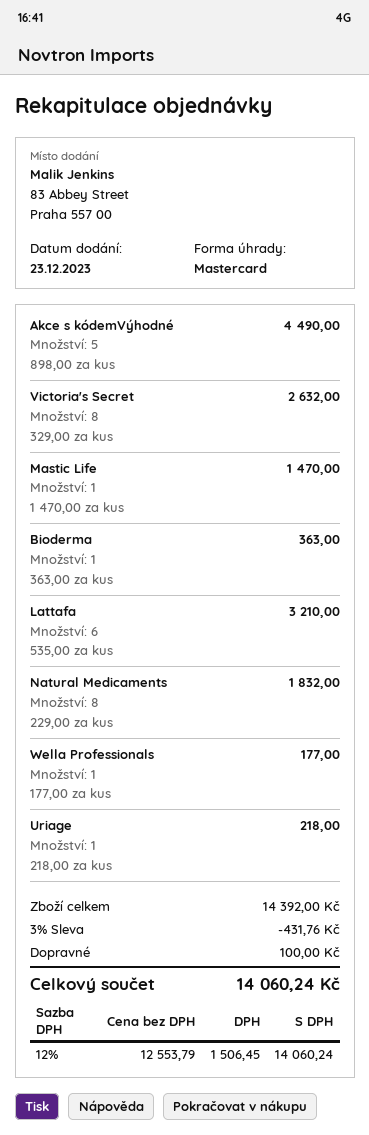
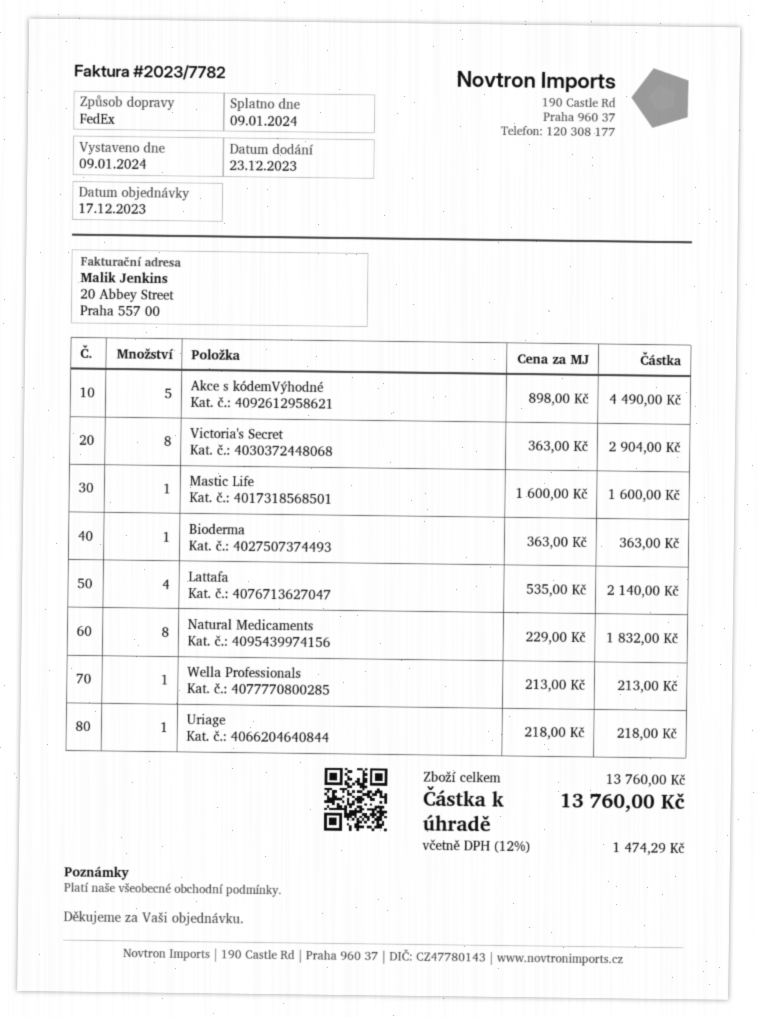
Victoria's Secret: 8 x 329.00 = 2632.00 -> 8 x 363.00 = 2904.00
Mastic Life: 1 x 1470.00 = 1470.00 -> 1 x 1600.00 = 1600.00
Lattafa: 6 x 535.00 = 3210.00 -> 4 x 535.00 = 2140.00
Wella Professionals: 1 x 177.00 = 177.00 -> 1 x 213.00 = 213.00
subtotal: 14392.00 -> 13760.00
discount: 3% = 431.76 -> none
shipping: 100.00 -> none
tax: 12% = 1506.45 -> 12% = 1474.29
total: 14060.24 -> 13760.00

